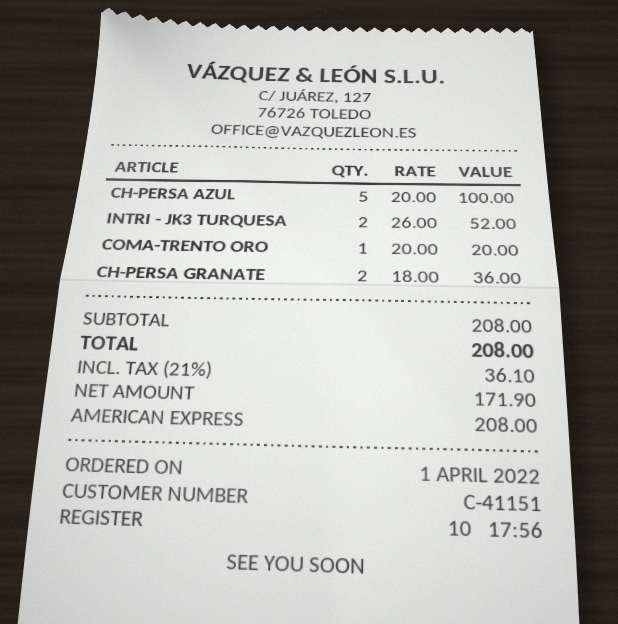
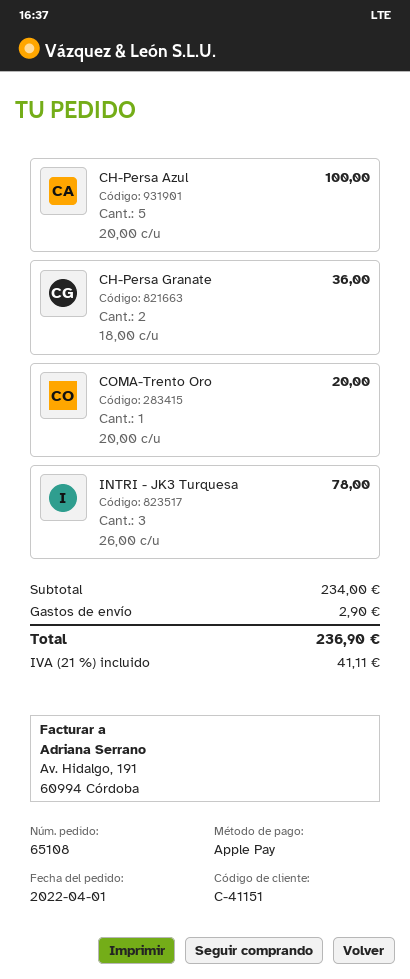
payment method: American Express -> Apple Pay
INTRI - JK3 TURQUESA: 2 x 26.00 = 52.00 -> 3 x 26.00 = 78.00
subtotal: 208.00 -> 234.00
shipping: none -> 2.90
tax: 21% = 36.10 -> 21% = 41.11
total: 208.00 -> 236.90

